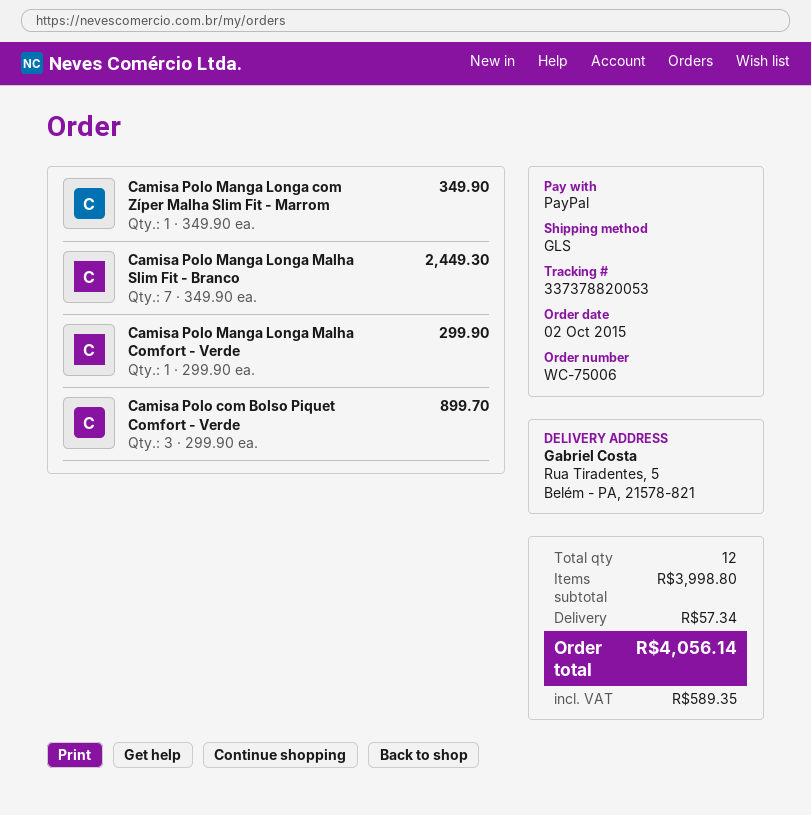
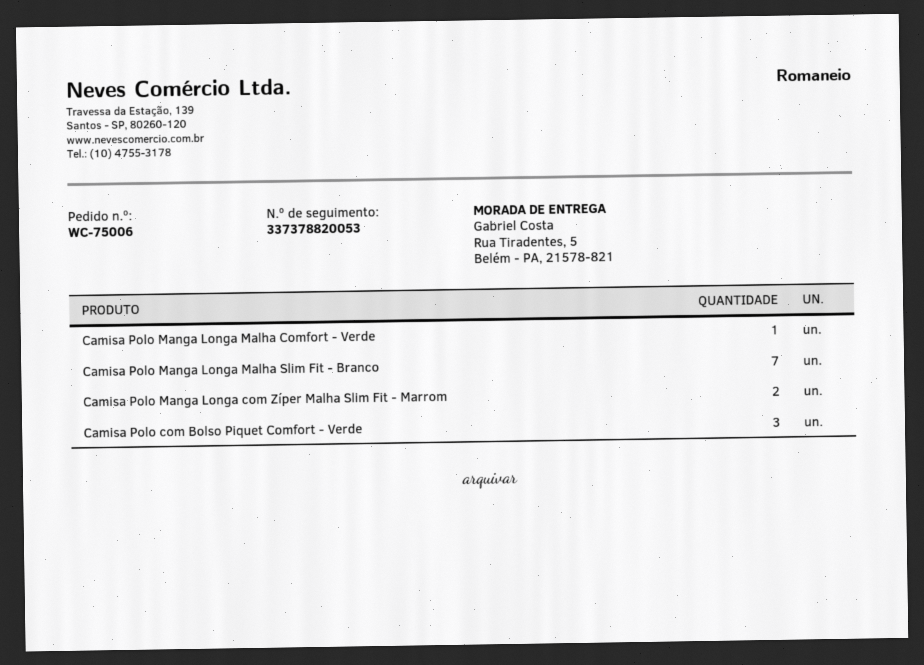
Camisa Polo Manga Longa com Zíper Malha Slim Fit - Marrom: 1 -> 2

